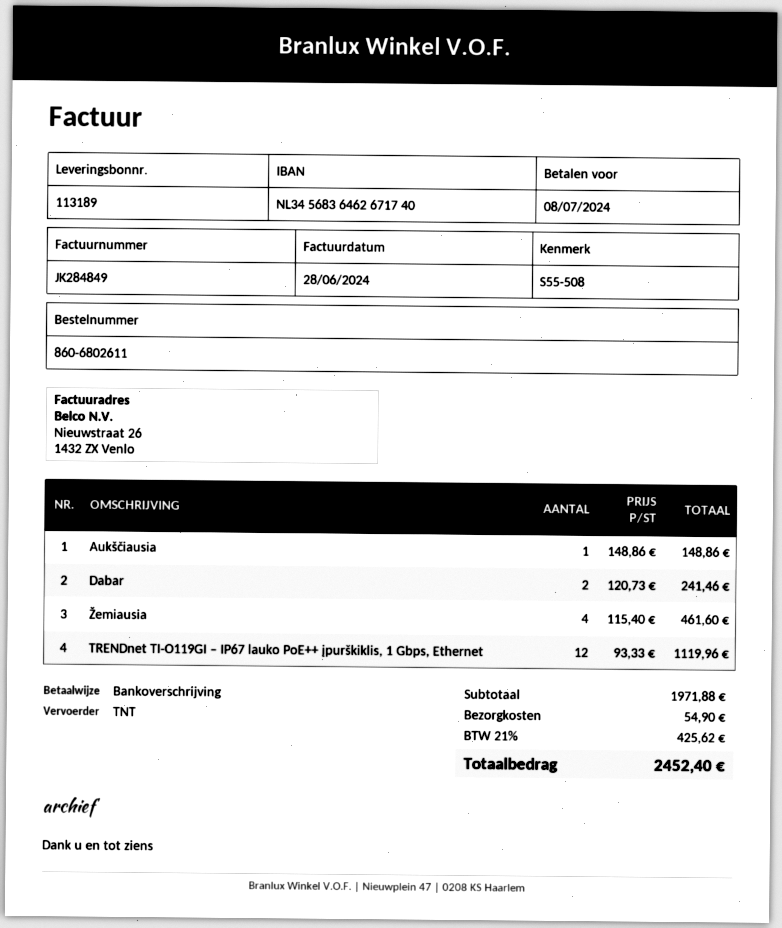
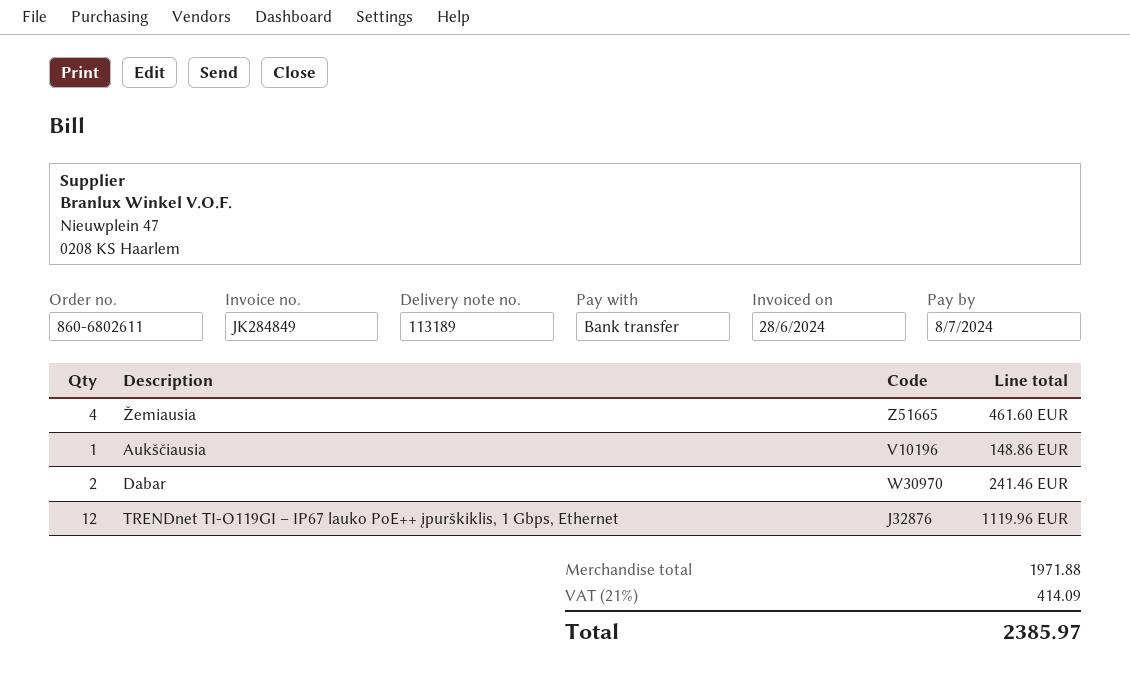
shipping: 54.90 -> none
tax: 21% = 425.62 -> 21% = 414.09
total: 2452.40 -> 2385.97

